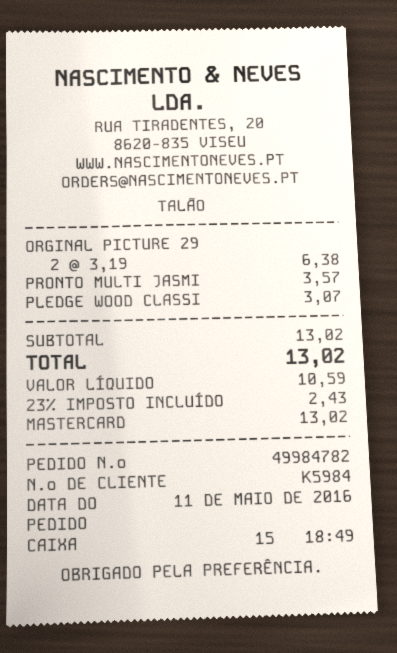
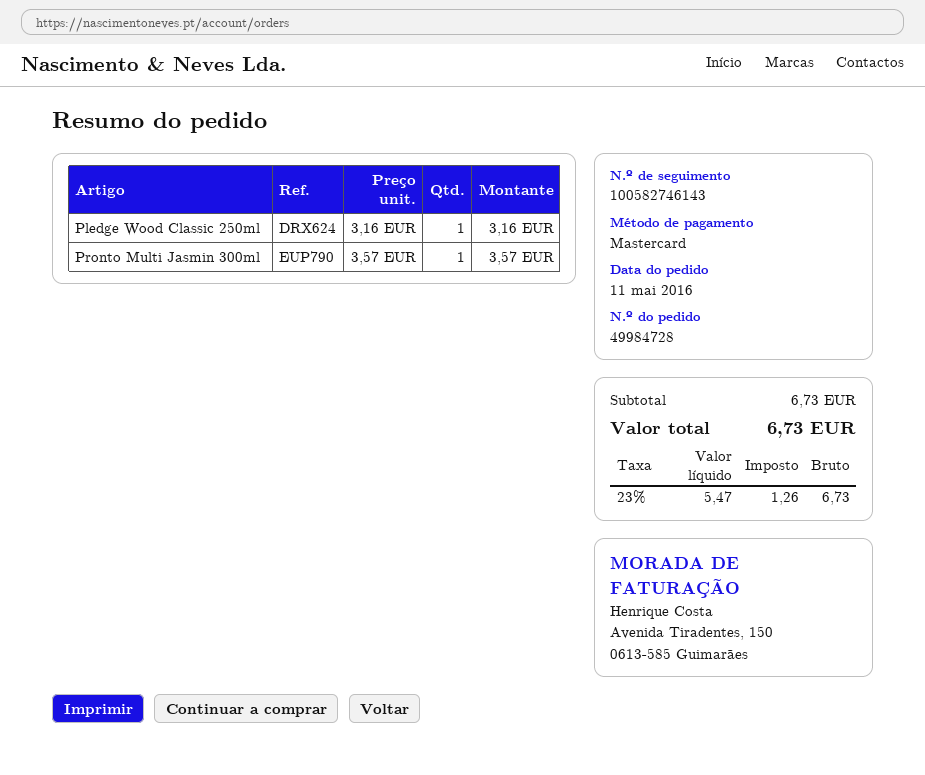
order number: 49984782 -> 49984728
ORGINAL PICTURE 29: 2 x 3.19 = 6.38 -> none
PLEDGE WOOD CLASSI: 1 x 3.07 = 3.07 -> 1 x 3.16 = 3.16
subtotal: 13.02 -> 6.73
net: 10.59 -> 5.47
tax: 23% = 2.43 -> 23% = 1.26
total: 13.02 -> 6.73

